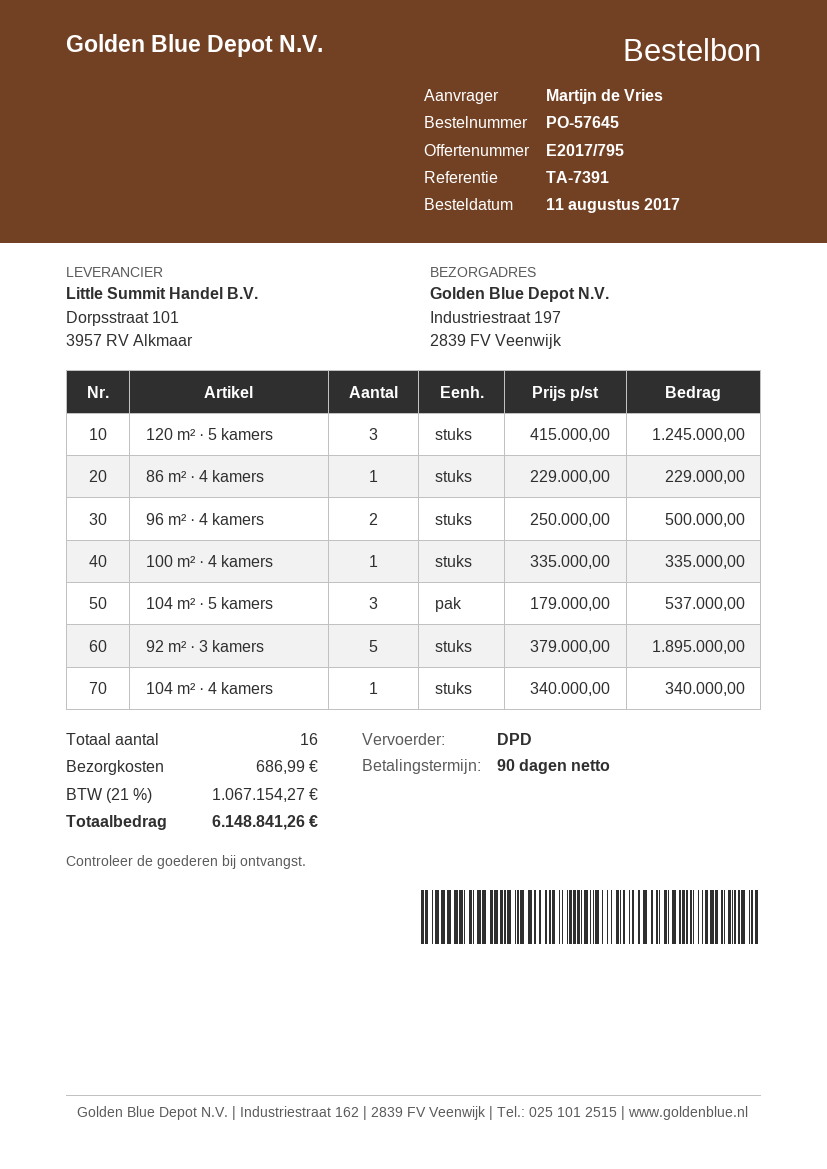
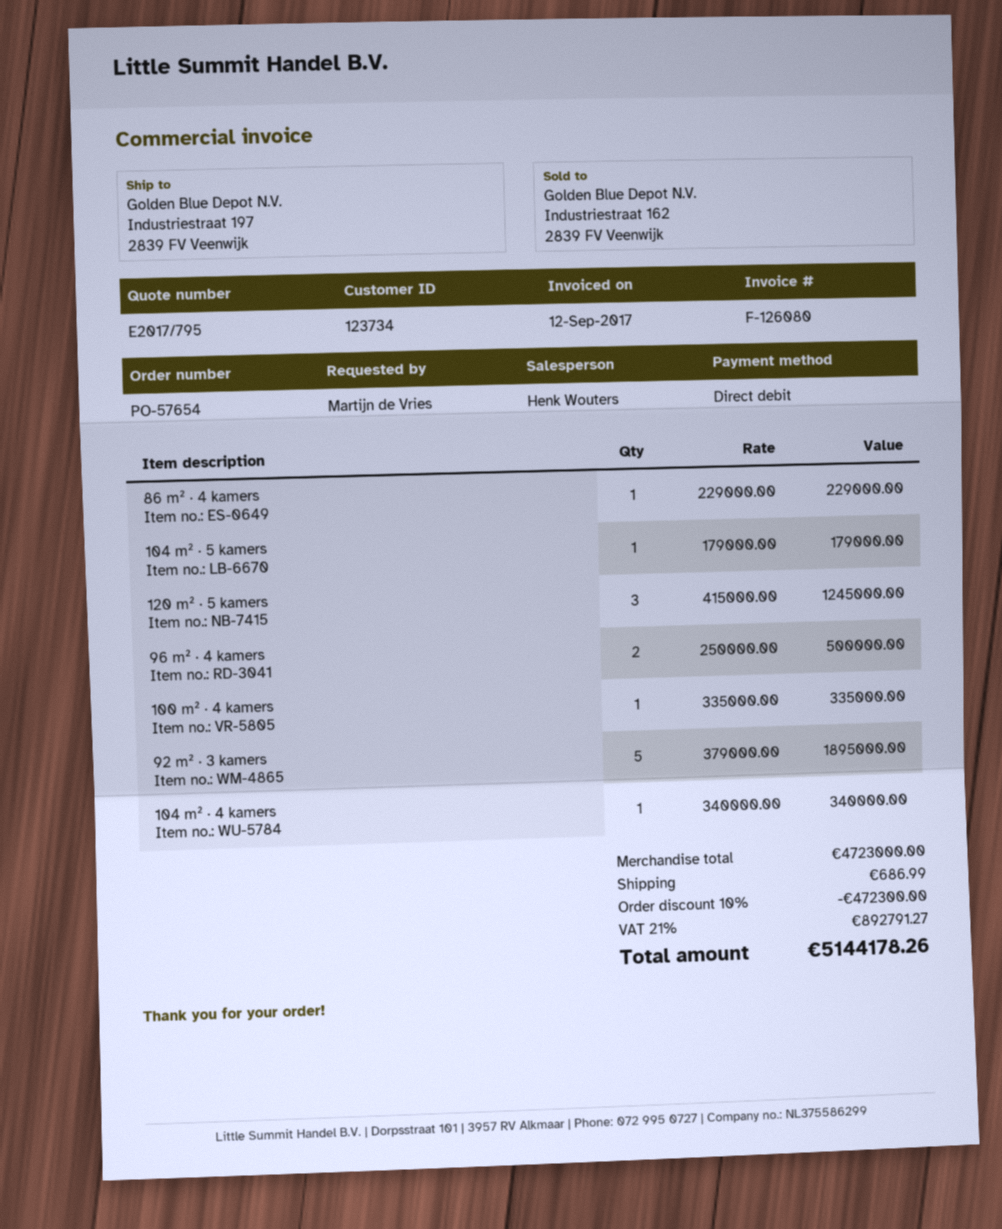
order number: PO-57645 -> PO-57654
104 m² · 5 kamers: 3 x 179000.00 = 537000.00 -> 1 x 179000.00 = 179000.00
discount: none -> 10% = 472300.00
tax: 21% = 1067154.27 -> 21% = 892791.27
total: 6148841.26 -> 5144178.26

